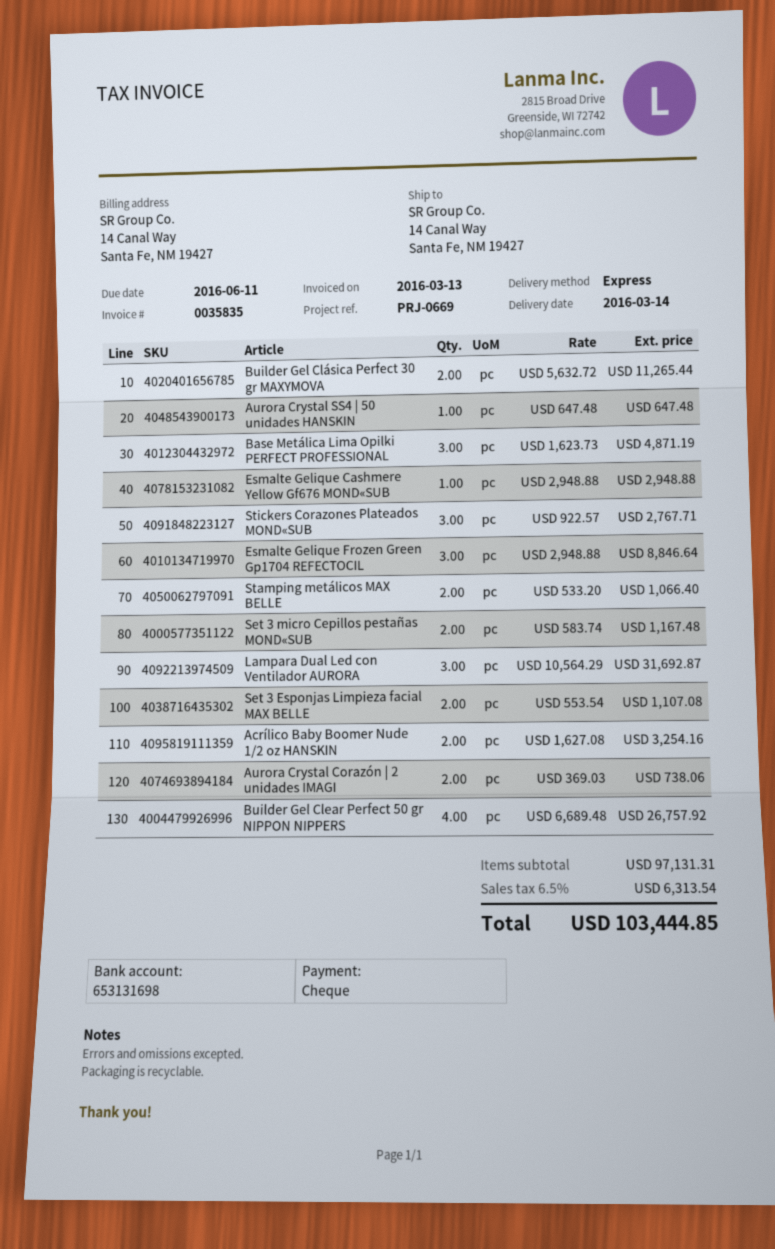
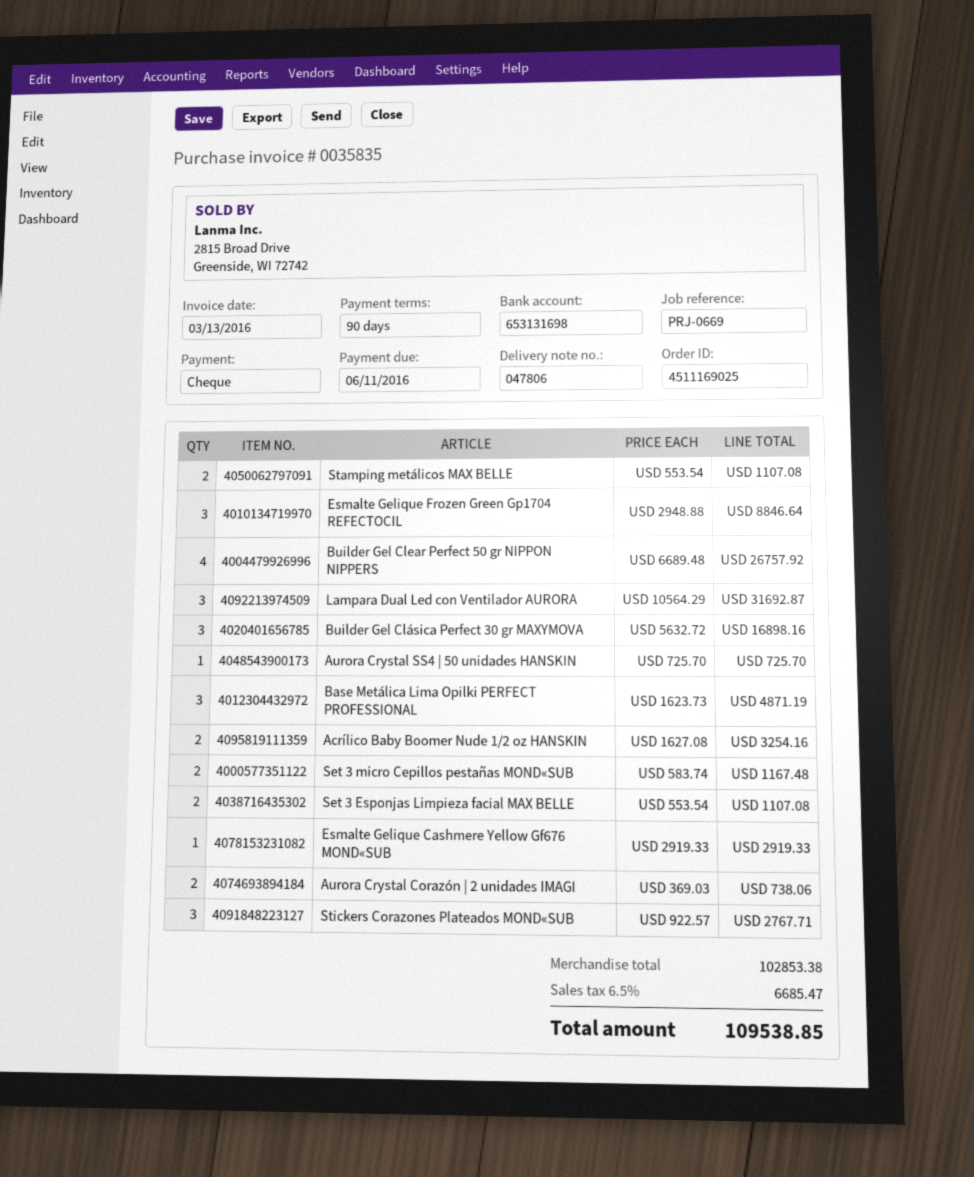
Builder Gel Clásica Perfect 30 gr MAXYMOVA: 2 x 5632.72 = 11265.44 -> 3 x 5632.72 = 16898.16
Aurora Crystal SS4 | 50 unidades HANSKIN: 1 x 647.48 = 647.48 -> 1 x 725.70 = 725.70
Esmalte Gelique Cashmere Yellow Gf676 MOND«SUB: 1 x 2948.88 = 2948.88 -> 1 x 2919.33 = 2919.33
Stamping metálicos MAX BELLE: 2 x 533.20 = 1066.40 -> 2 x 553.54 = 1107.08
subtotal: 97131.31 -> 102853.38
tax: 6.5% = 6313.54 -> 6.5% = 6685.47
total: 103444.85 -> 109538.85

